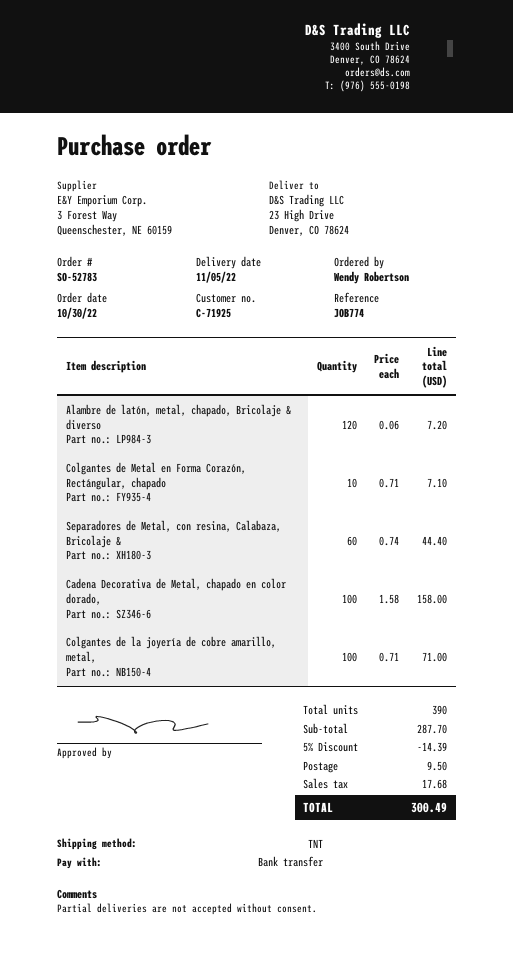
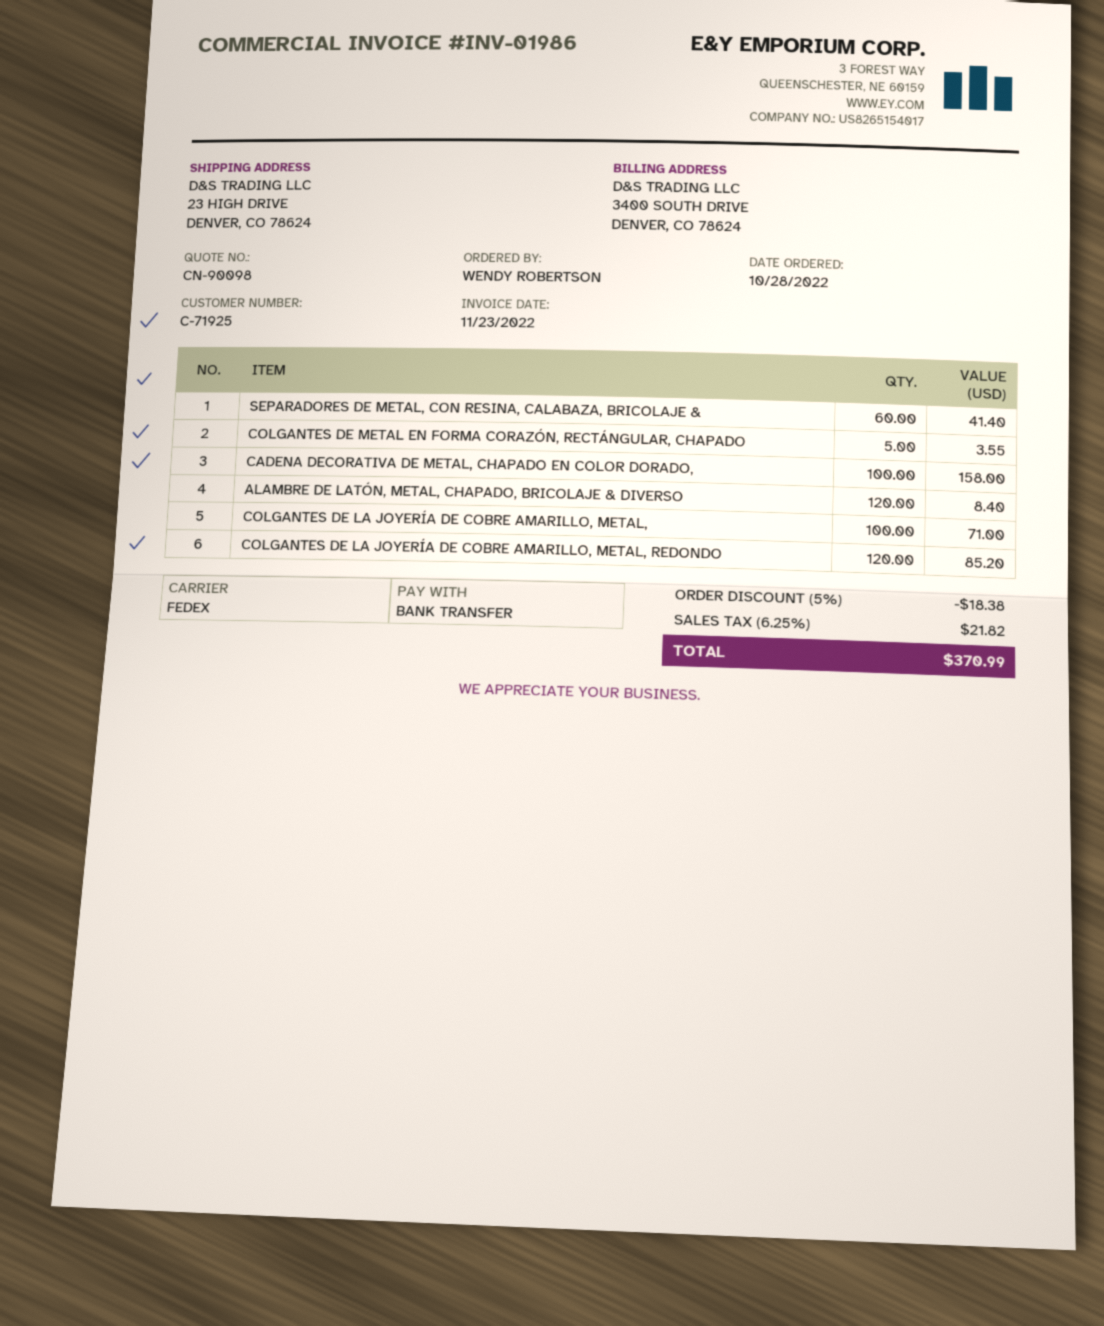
order date: 2022-10-30 -> 2022-10-28
shipping method: TNT -> FedEx
Alambre de latón, metal, chapado, Bricolaje & diverso: 120 for 7.20 -> 120 for 8.40
Colgantes de Metal en Forma Corazón, Rectángular, chapado: 10 for 7.10 -> 5 for 3.55
Separadores de Metal, con resina, Calabaza, Bricolaje &: 60 for 44.40 -> 60 for 41.40
COLGANTES DE LA JOYERÍA DE COBRE AMARILLO, METAL, REDONDO: none -> 120 for 85.20
discount: 5% = 14.39 -> 5% = 18.38
shipping: 9.50 -> none
tax: 17.68 -> 21.82
total: 300.49 -> 370.99

